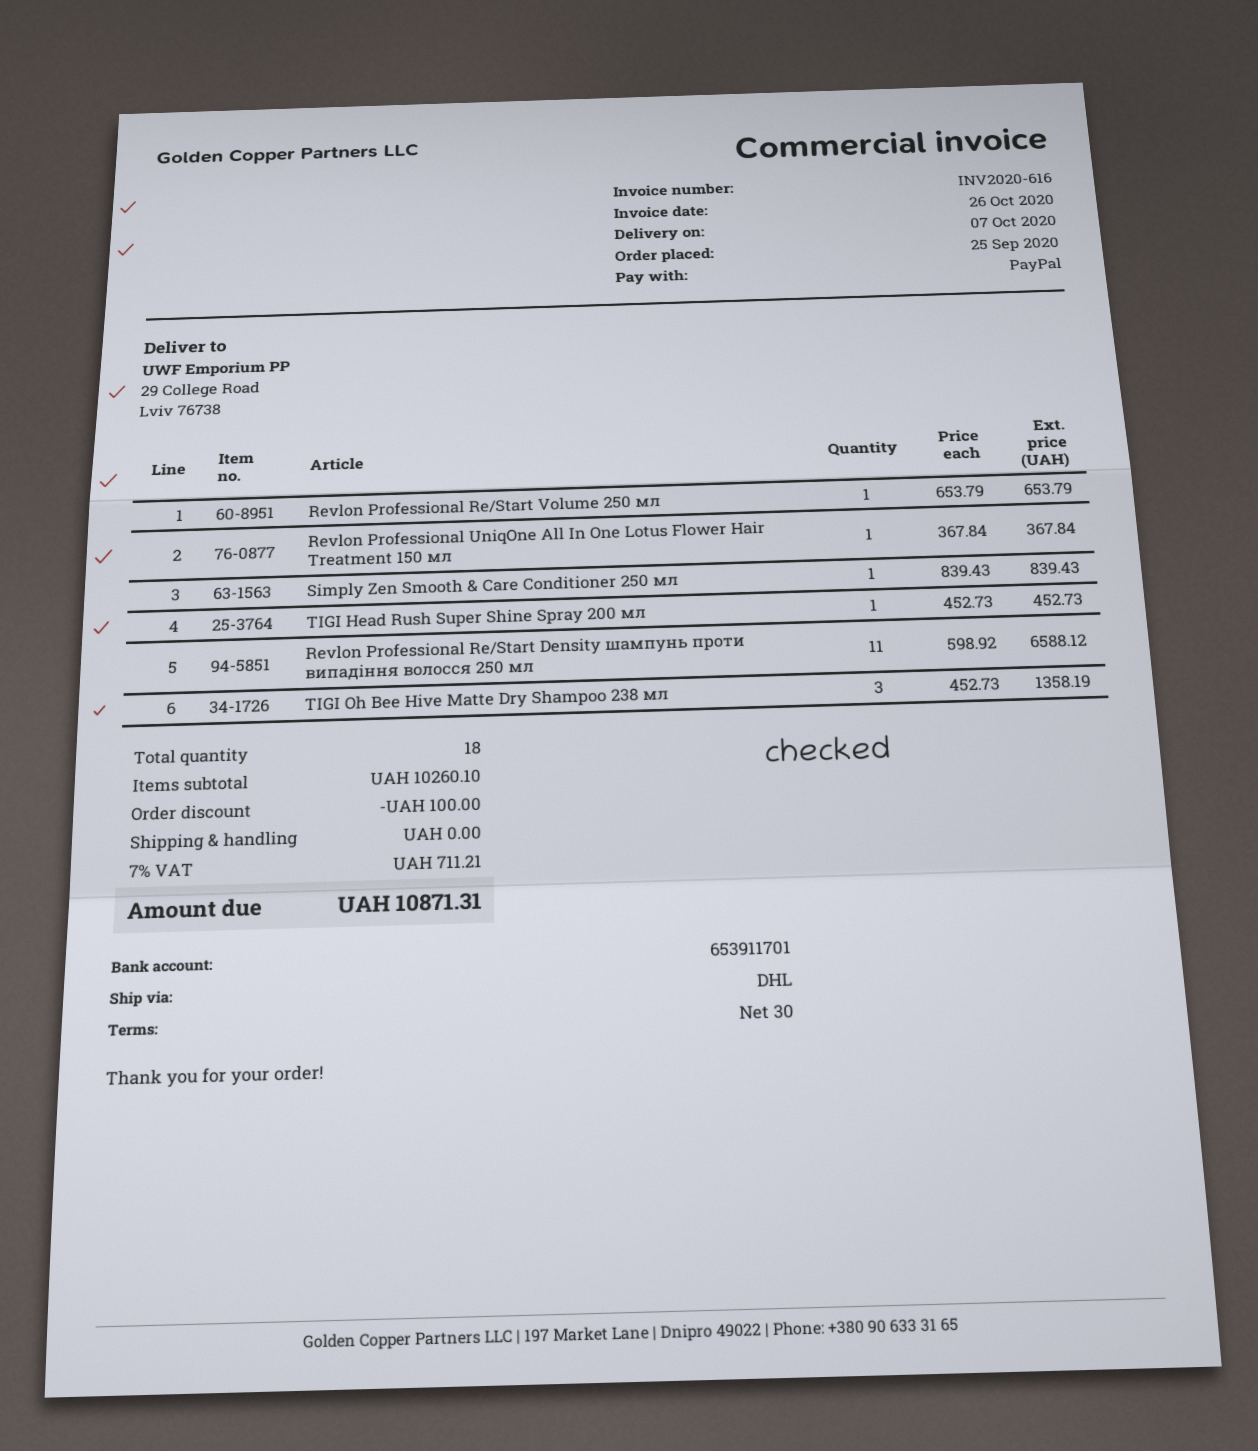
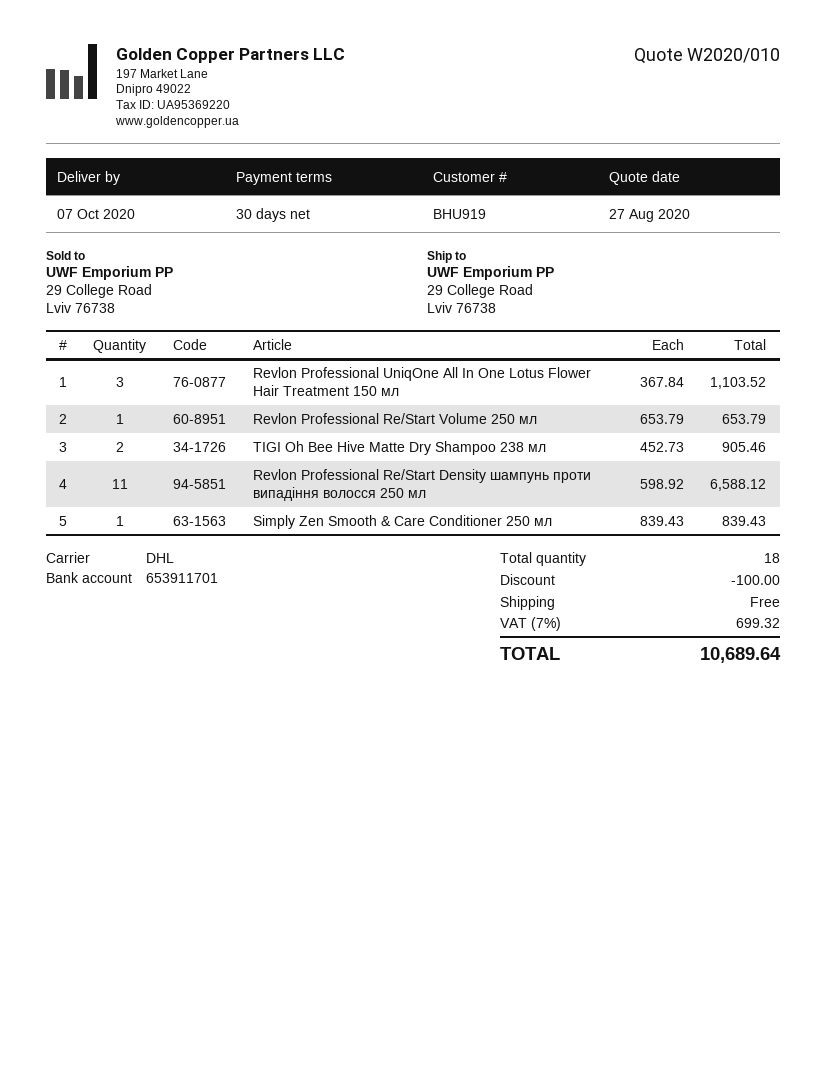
Revlon Professional UniqOne All In One Lotus Flower Hair Treatment 150 мл: 1 x 367.84 = 367.84 -> 3 x 367.84 = 1103.52
TIGI Head Rush Super Shine Spray 200 мл: 1 x 452.73 = 452.73 -> none
TIGI Oh Bee Hive Matte Dry Shampoo 238 мл: 3 x 452.73 = 1358.19 -> 2 x 452.73 = 905.46
tax: 7% = 711.21 -> 7% = 699.32
total: 10871.31 -> 10689.64

